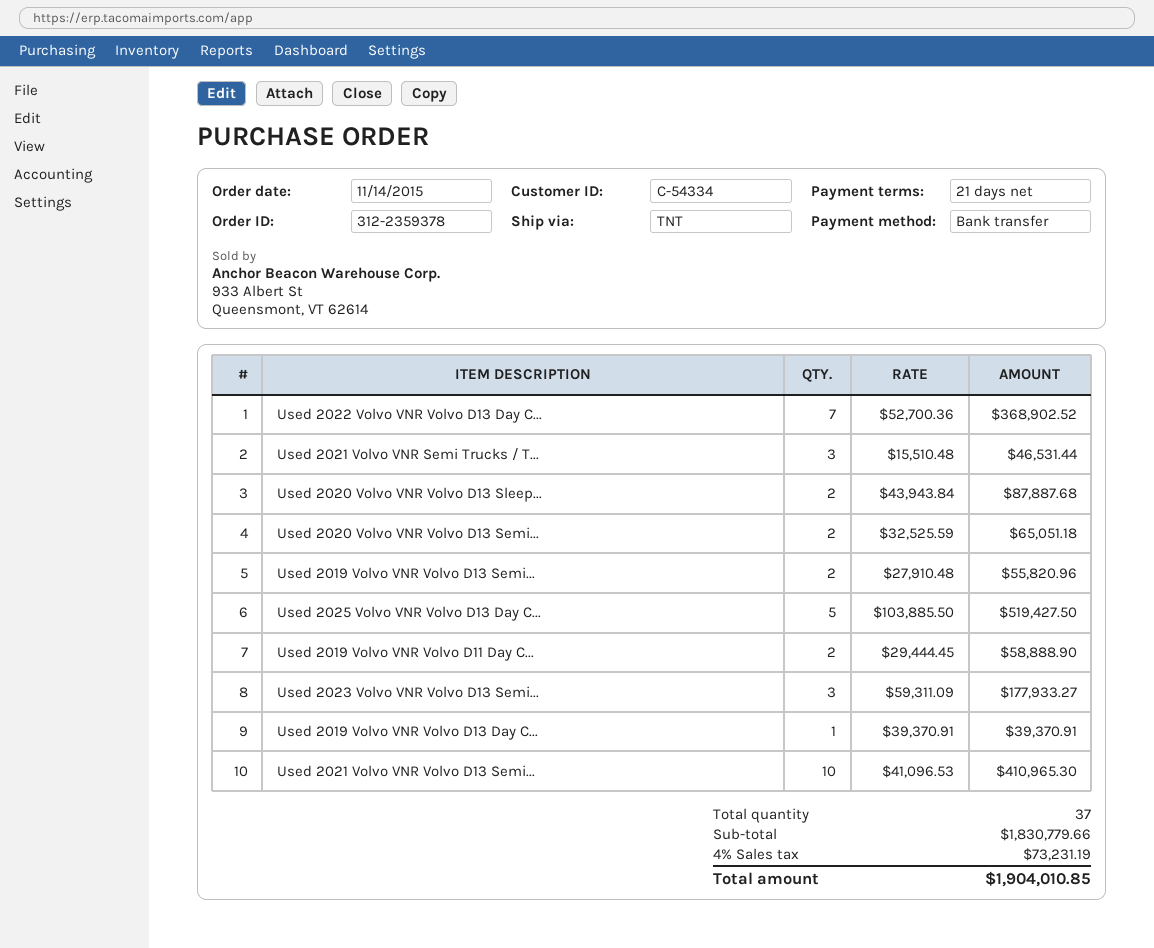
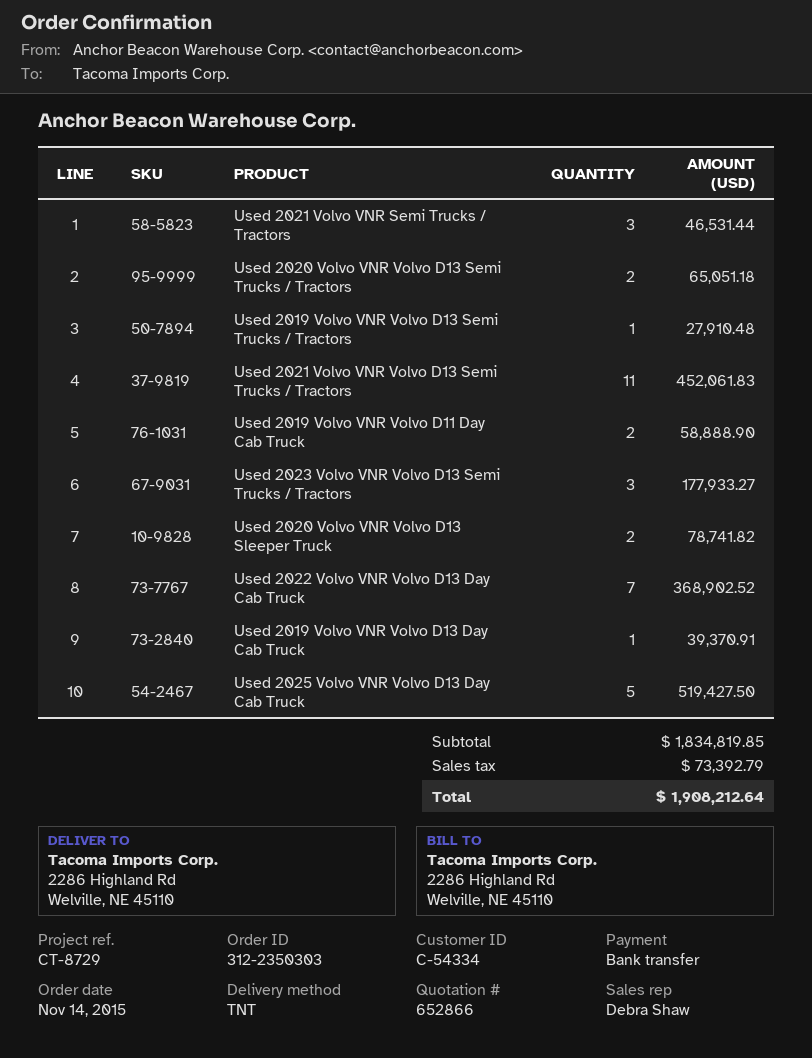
order number: 312-2359378 -> 312-2350303
Used 2020 Volvo VNR Volvo D13 Sleep...: 2 for 87887.68 -> 2 for 78741.82
Used 2019 Volvo VNR Volvo D13 Semi...: 2 for 55820.96 -> 1 for 27910.48
Used 2021 Volvo VNR Volvo D13 Semi...: 10 for 410965.30 -> 11 for 452061.83
subtotal: 1830779.66 -> 1834819.85
tax: 73231.19 -> 73392.79
total: 1904010.85 -> 1908212.64

